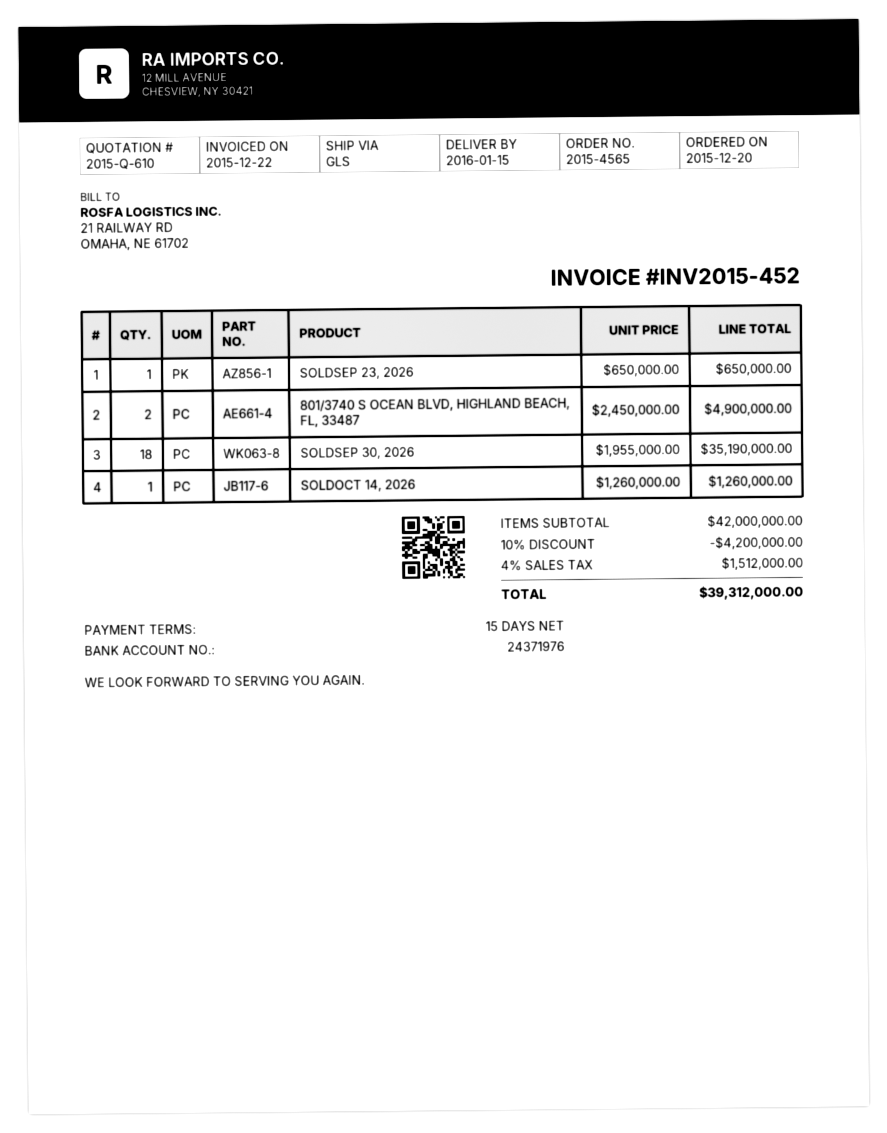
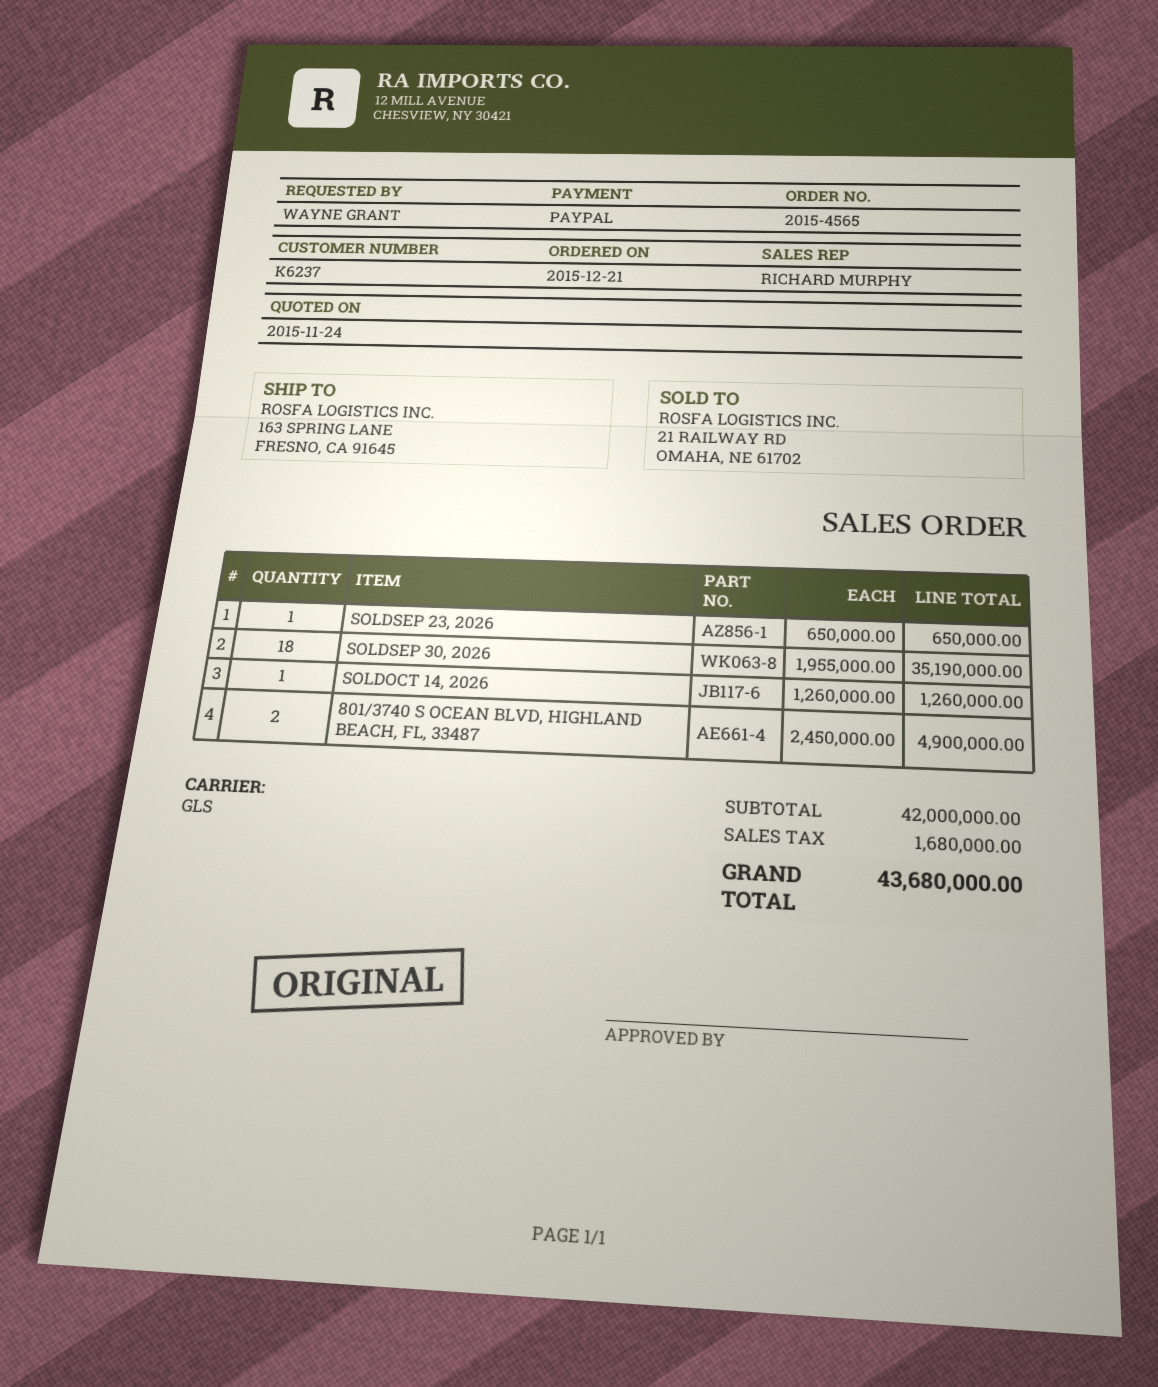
order date: 2015-12-20 -> 2015-12-21
discount: 10% = 4200000.00 -> none
tax: 1512000.00 -> 1680000.00
total: 39312000.00 -> 43680000.00

